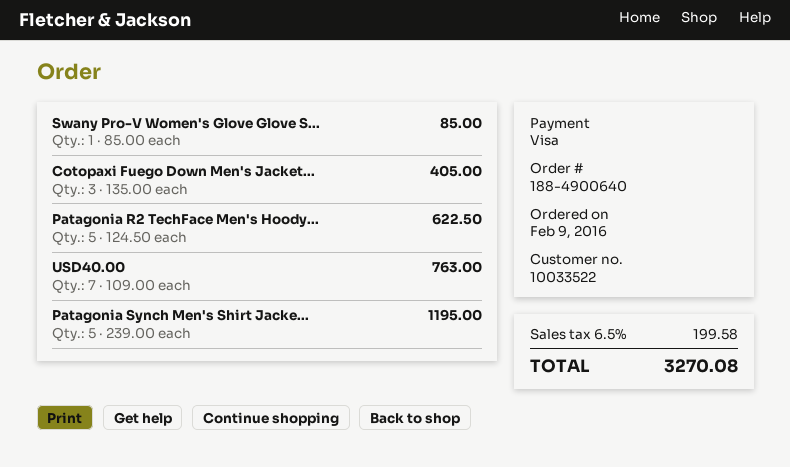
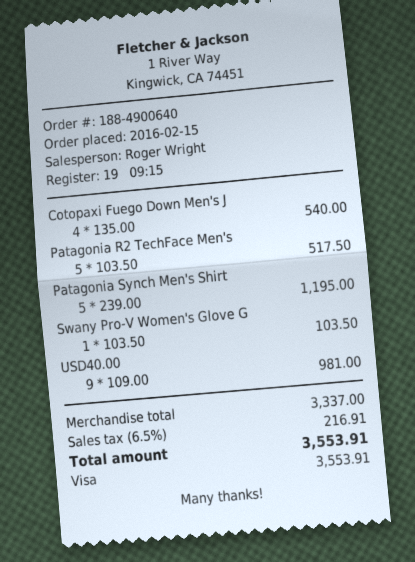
order date: 2016-02-09 -> 2016-02-15
Swany Pro-V Women's Glove Glove S...: 1 x 85.00 = 85.00 -> 1 x 103.50 = 103.50
Cotopaxi Fuego Down Men's Jacket...: 3 x 135.00 = 405.00 -> 4 x 135.00 = 540.00
Patagonia R2 TechFace Men's Hoody...: 5 x 124.50 = 622.50 -> 5 x 103.50 = 517.50
USD40.00: 7 x 109.00 = 763.00 -> 9 x 109.00 = 981.00
tax: 6.5% = 199.58 -> 6.5% = 216.91
total: 3270.08 -> 3553.91

